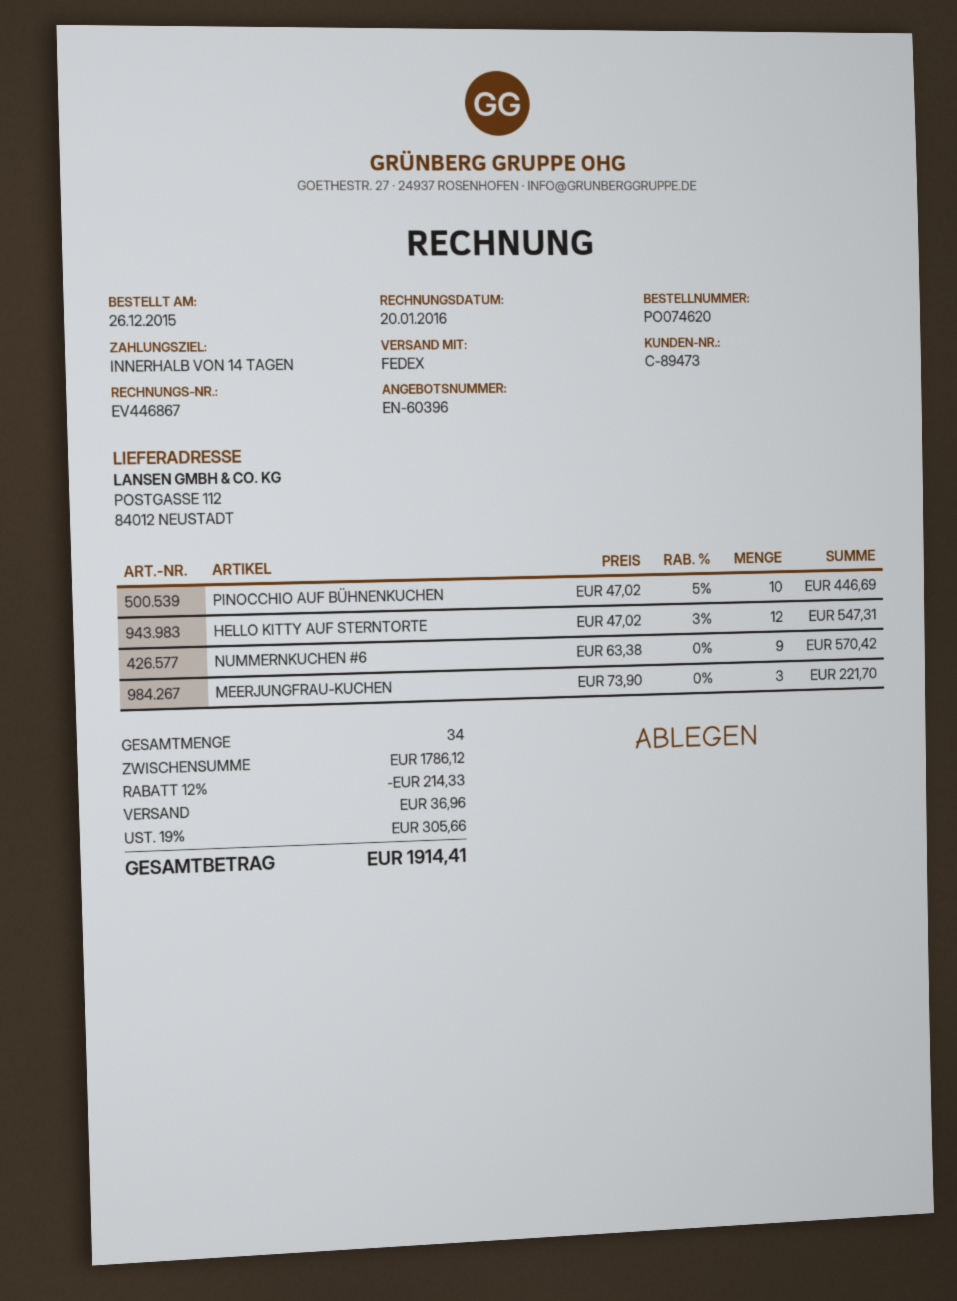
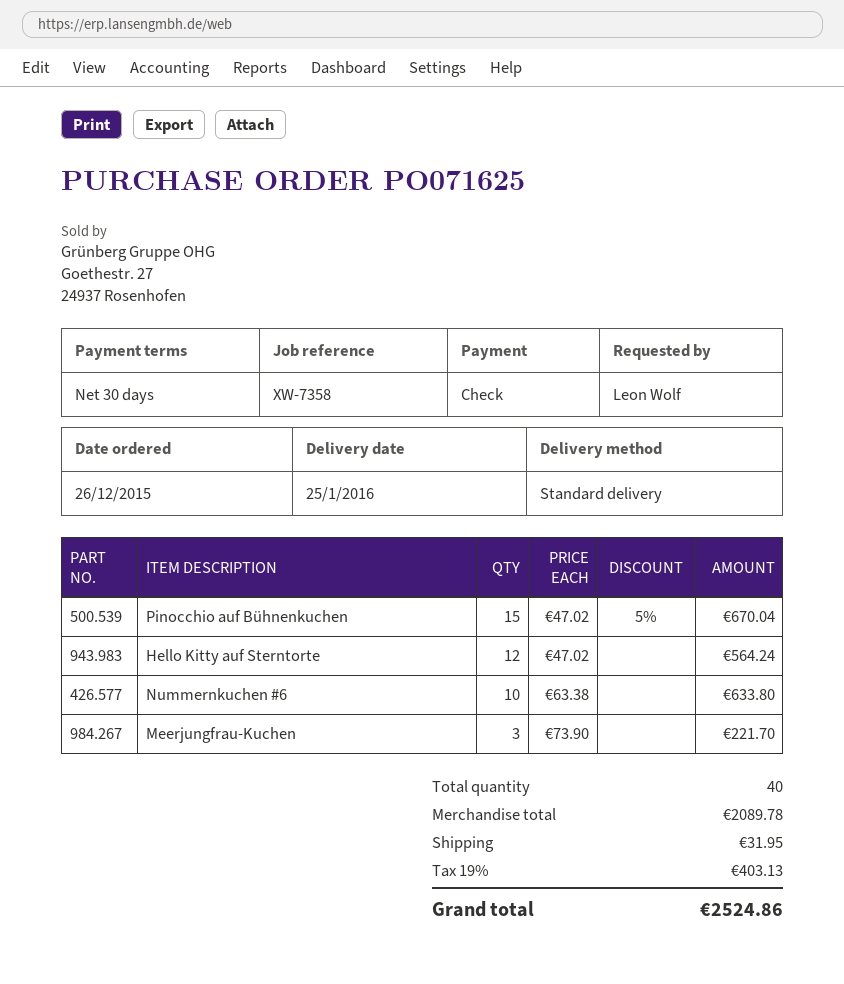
order number: PO074620 -> PO071625
payment terms: 14 days -> 30 days
shipping method: FedEx -> standard
PINOCCHIO AUF BÜHNENKUCHEN: 10 x 47.02 - 5% = 446.69 -> 15 x 47.02 - 5% = 670.04
HELLO KITTY AUF STERNTORTE: 12 x 47.02 - 3% = 547.31 -> 12 x 47.02 = 564.24
NUMMERNKUCHEN #6: 9 x 63.38 = 570.42 -> 10 x 63.38 = 633.80
total quantity: 34 -> 40
subtotal: 1786.12 -> 2089.78
discount: 12% = 214.33 -> none
shipping: 36.96 -> 31.95
tax: 19% = 305.66 -> 19% = 403.13
total: 1914.41 -> 2524.86

